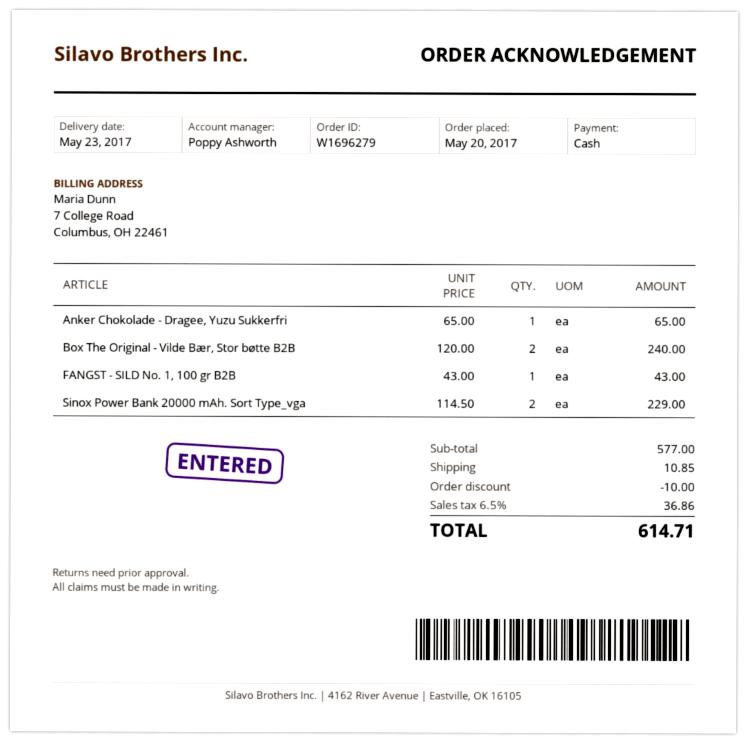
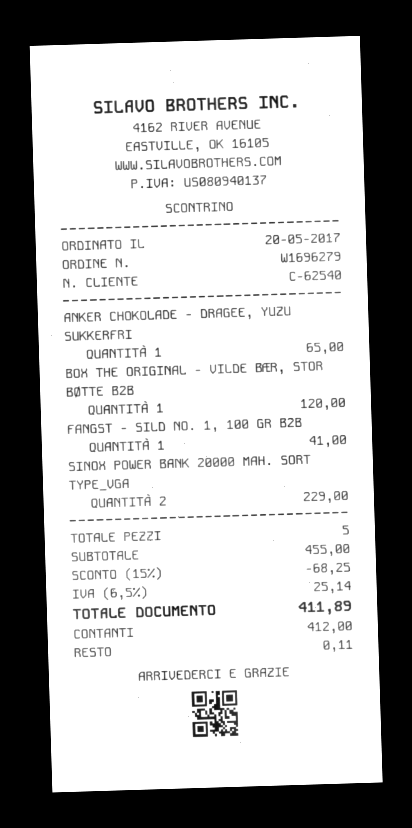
Box The Original - Vilde Bær, Stor bøtte B2B: 2 for 240.00 -> 1 for 120.00
FANGST - SILD No. 1, 100 gr B2B: 1 for 43.00 -> 1 for 41.00
subtotal: 577.00 -> 455.00
discount: 10.00 -> 68.25
shipping: 10.85 -> none
tax: 6.5% = 36.86 -> 6.5% = 25.14
total: 614.71 -> 411.89

